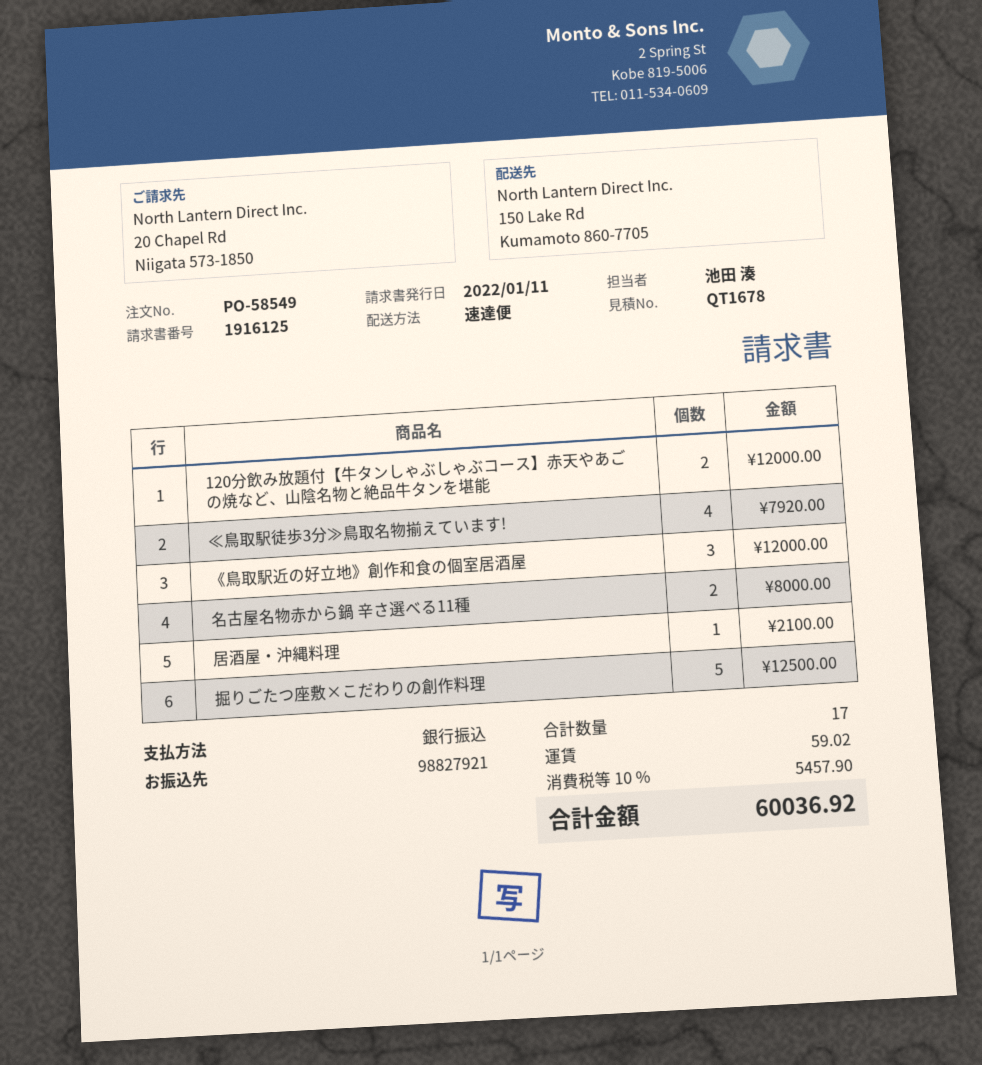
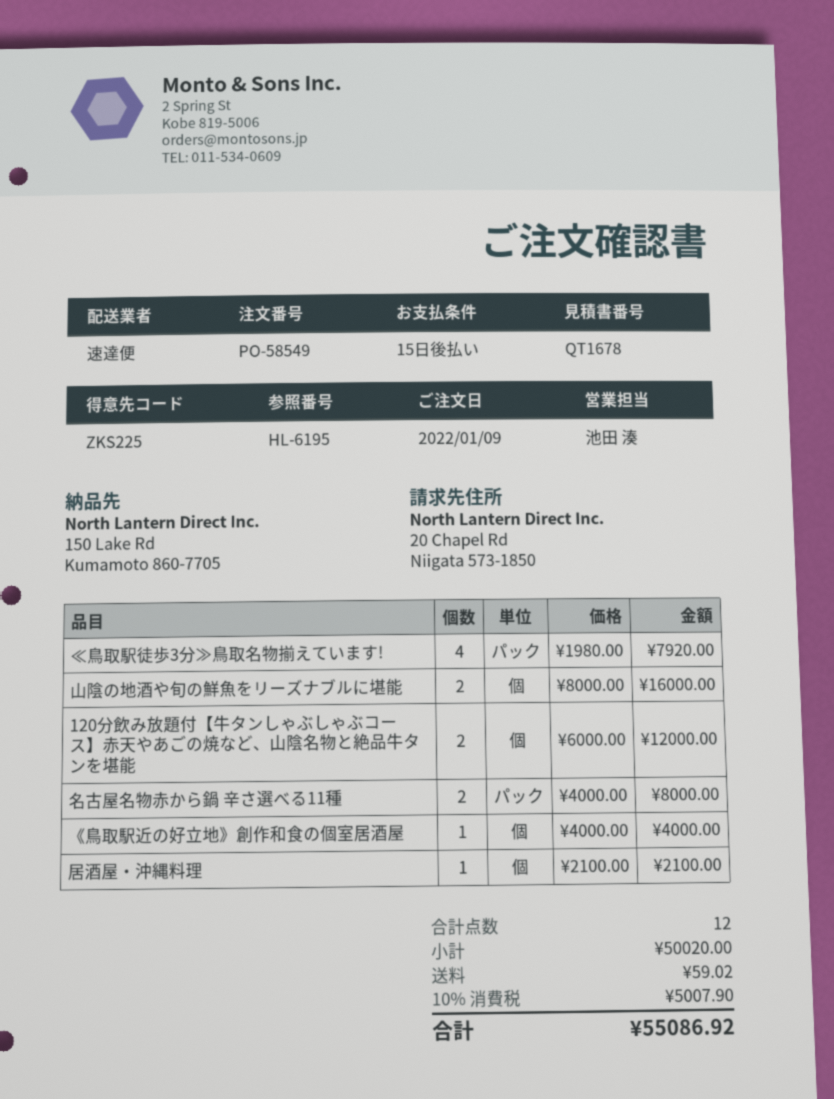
《鳥取駅近の好立地》創作和食の個室居酒屋: 3 for 12000.00 -> 1 for 4000.00
掘りごたつ座敷×こだわりの創作料理: 5 for 12500.00 -> none
山陰の地酒や旬の鮮魚をリーズナブルに堪能: none -> 2 for 16000.00
total quantity: 17 -> 12
tax: 10% = 5457.90 -> 10% = 5007.90
total: 60036.92 -> 55086.92

